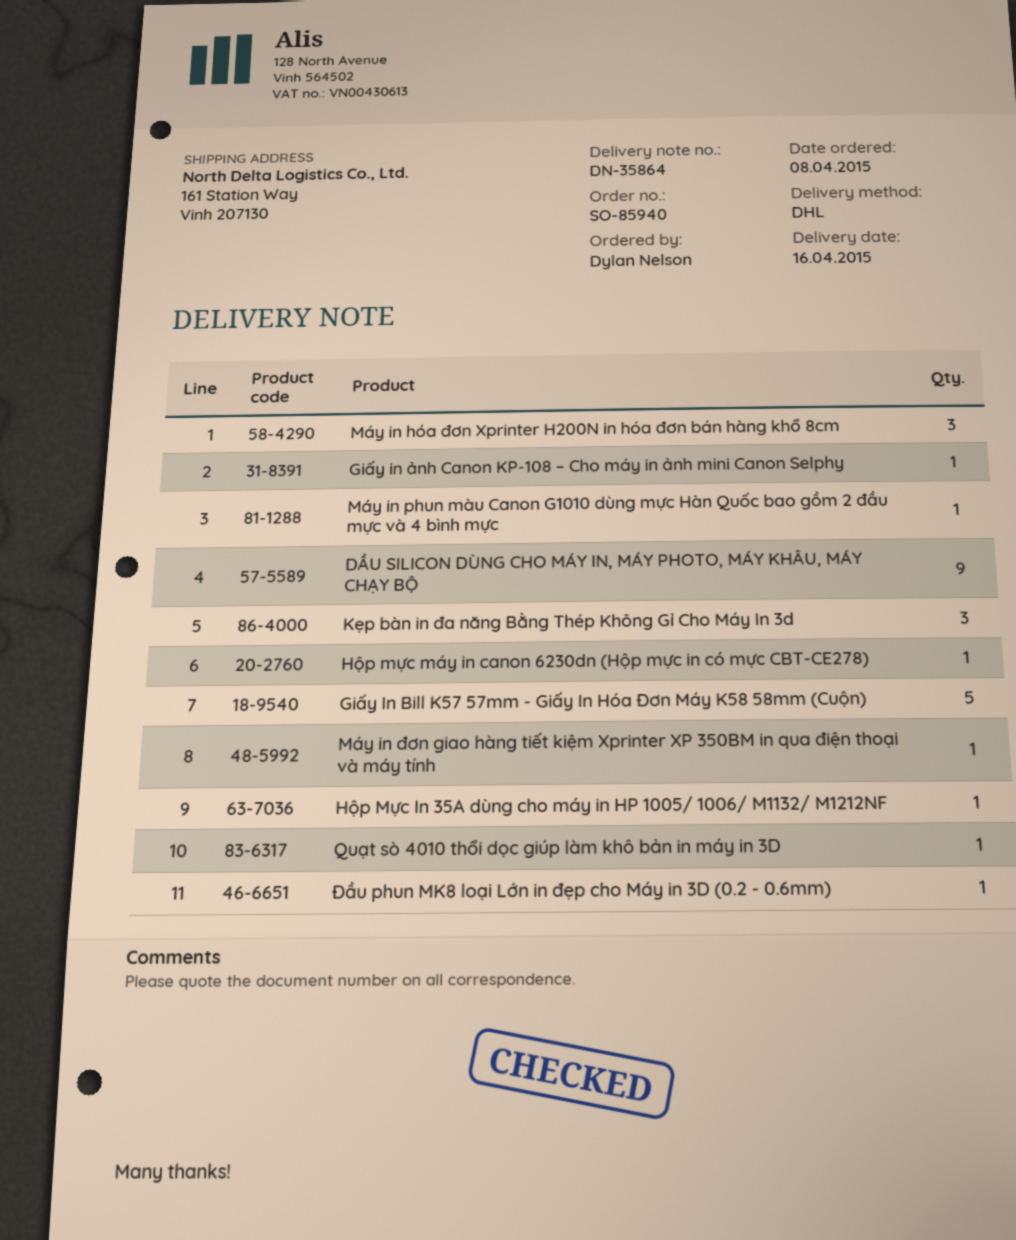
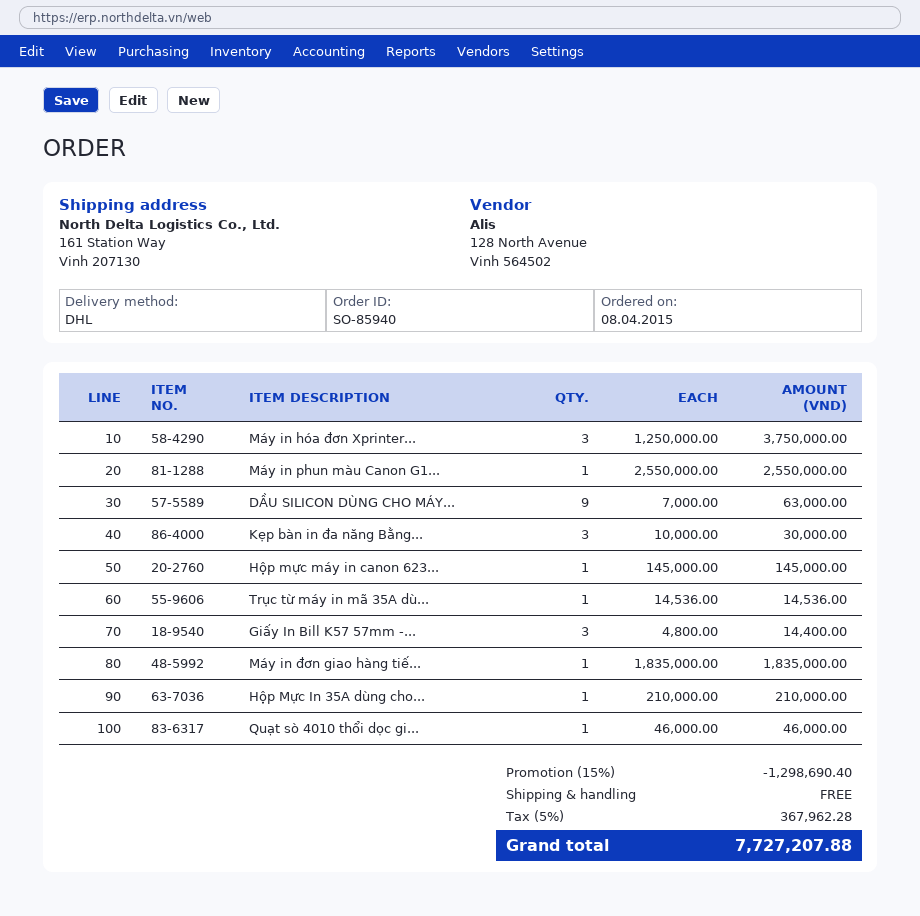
Giấy in ảnh Canon KP-108 – Cho máy in ảnh mini Canon Selphy: 1 -> none
Giấy In Bill K57 57mm - Giấy In Hóa Đơn Máy K58 58mm (Cuộn): 5 -> 3
Đầu phun MK8 loại Lớn in đẹp cho Máy in 3D (0.2 - 0.6mm): 1 -> none
Trục từ máy in mã 35A dù...: none -> 1

